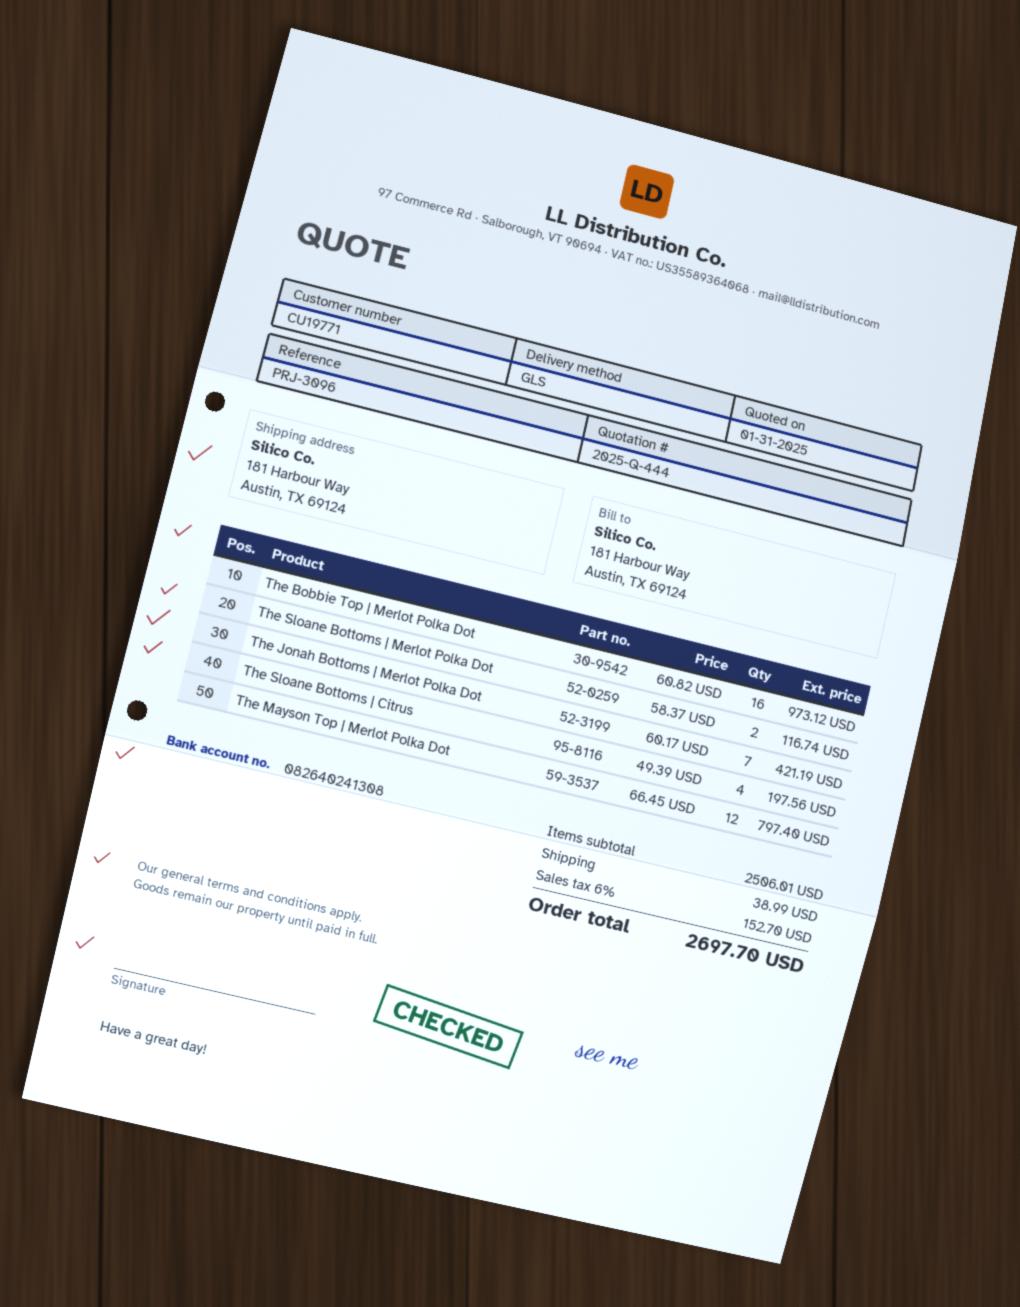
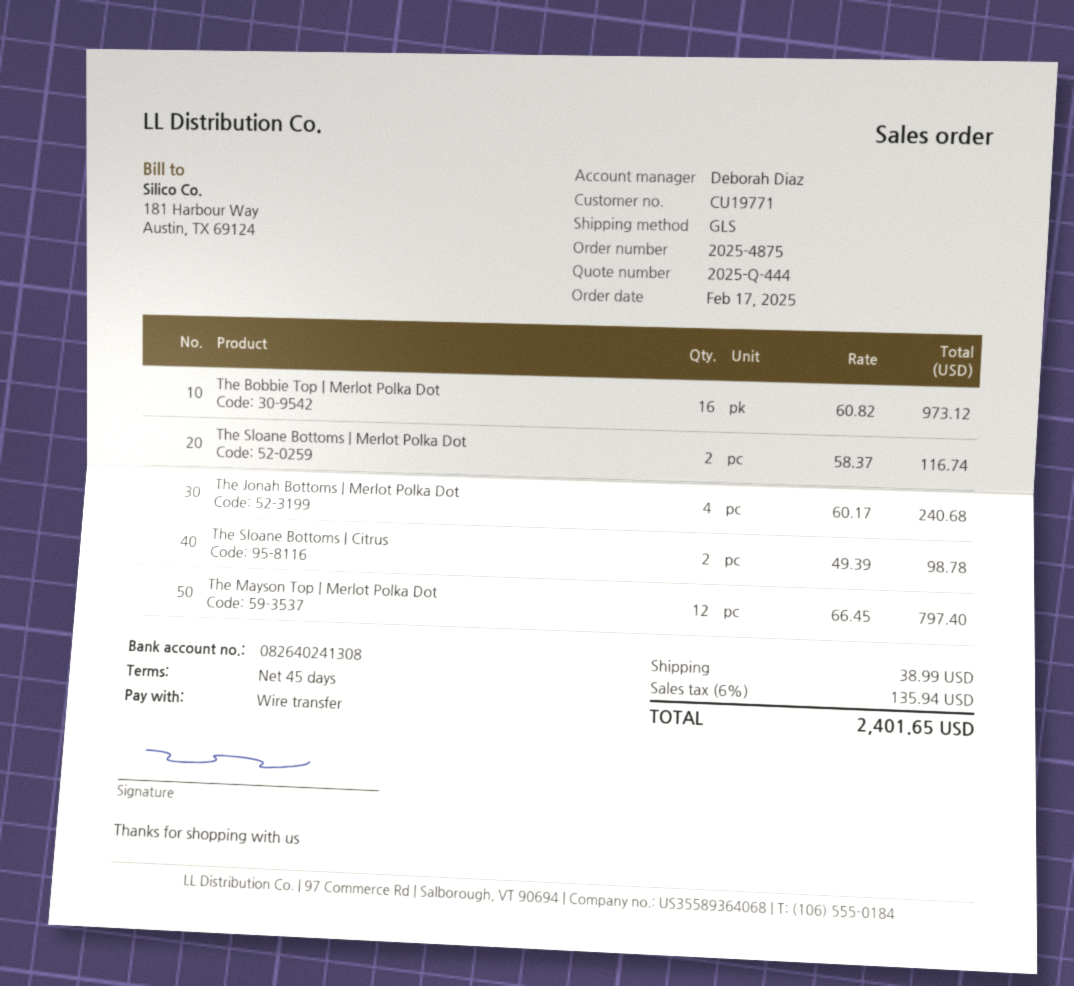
The Jonah Bottoms | Merlot Polka Dot: 7 x 60.17 = 421.19 -> 4 x 60.17 = 240.68
The Sloane Bottoms | Citrus: 4 x 49.39 = 197.56 -> 2 x 49.39 = 98.78
tax: 6% = 152.70 -> 6% = 135.94
total: 2697.70 -> 2401.65

